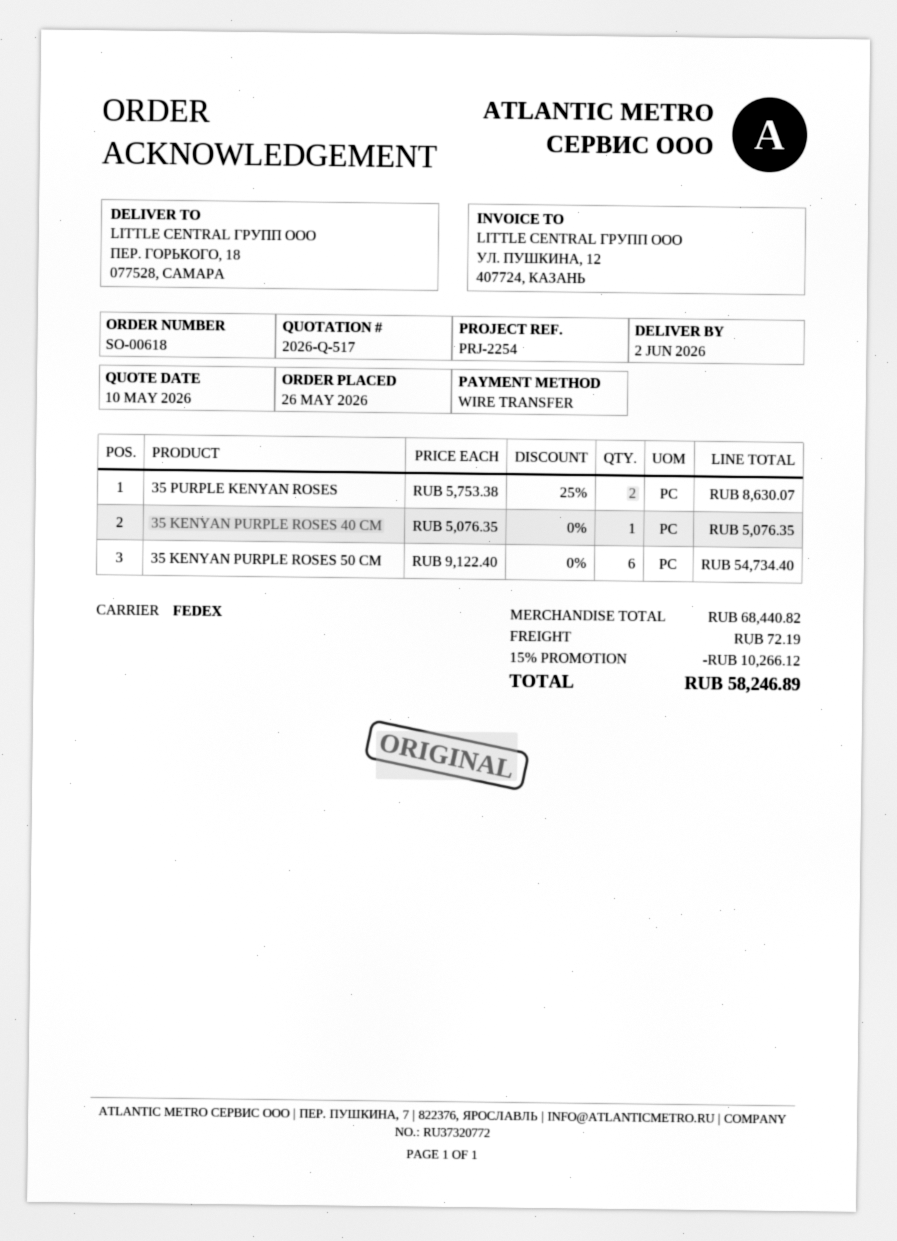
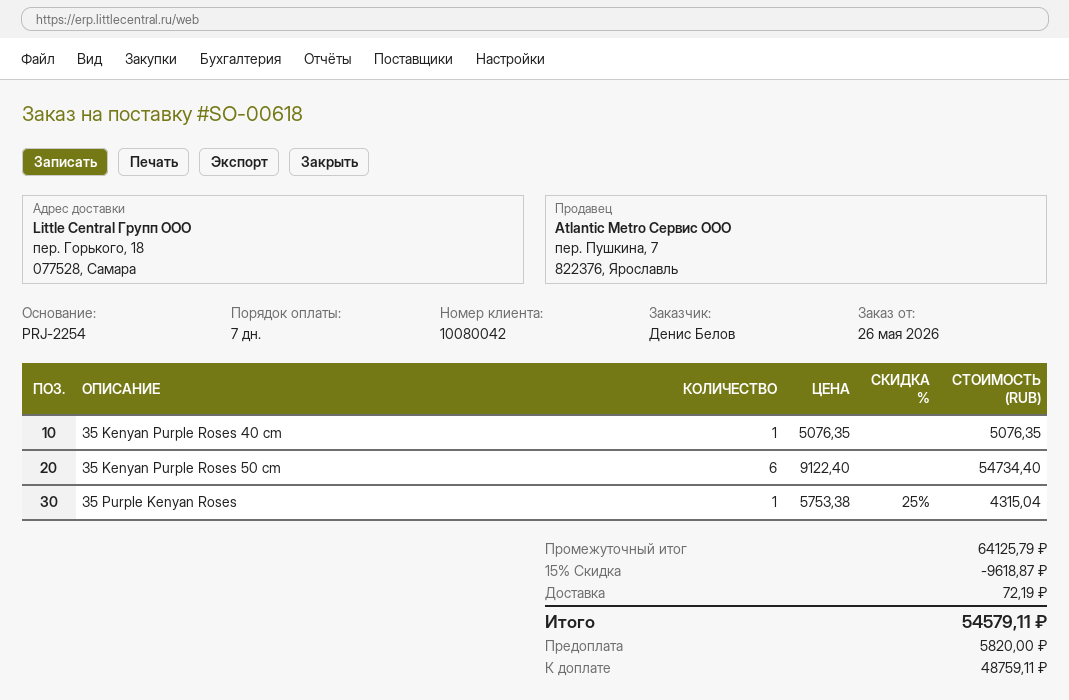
35 PURPLE KENYAN ROSES: 2 x 5753.38 - 25% = 8630.07 -> 1 x 5753.38 - 25% = 4315.04
subtotal: 68440.82 -> 64125.79
discount: 15% = 10266.12 -> 15% = 9618.87
total: 58246.89 -> 54579.11

